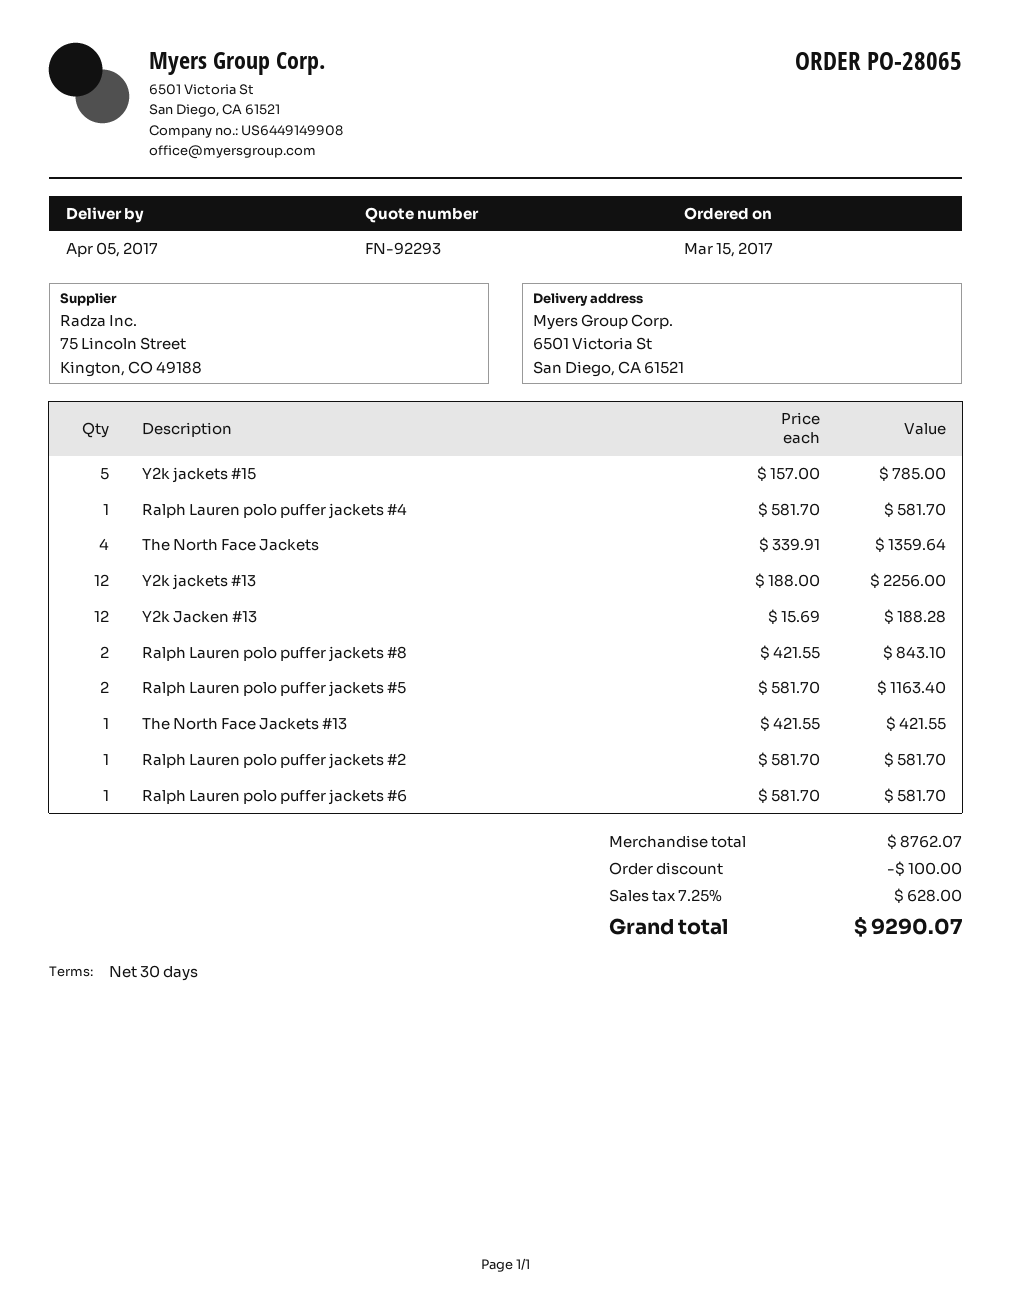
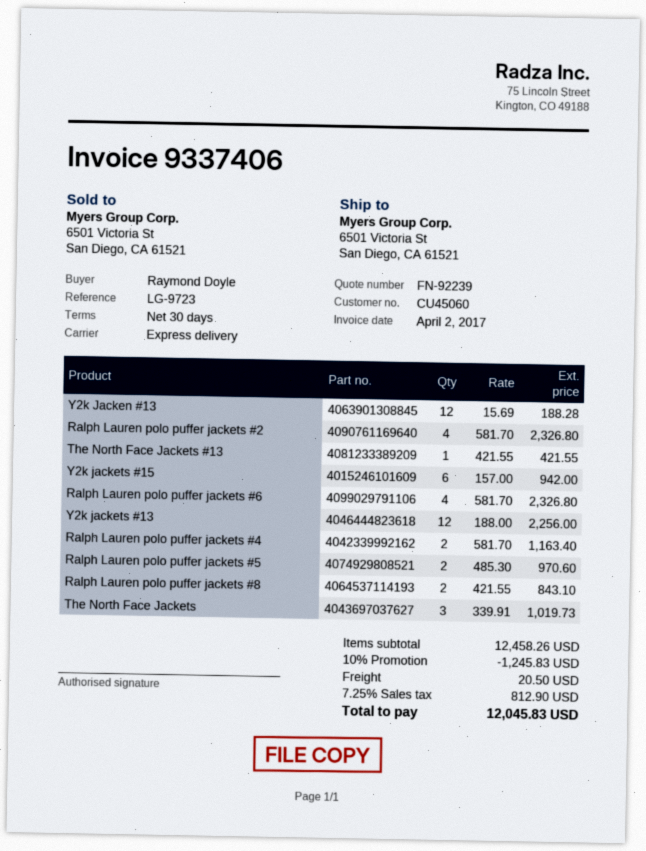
quote number: FN-92293 -> FN-92239
Y2k jackets #15: 5 x 157.00 = 785.00 -> 6 x 157.00 = 942.00
Ralph Lauren polo puffer jackets #4: 1 x 581.70 = 581.70 -> 2 x 581.70 = 1163.40
The North Face Jackets: 4 x 339.91 = 1359.64 -> 3 x 339.91 = 1019.73
Ralph Lauren polo puffer jackets #5: 2 x 581.70 = 1163.40 -> 2 x 485.30 = 970.60
Ralph Lauren polo puffer jackets #2: 1 x 581.70 = 581.70 -> 4 x 581.70 = 2326.80
Ralph Lauren polo puffer jackets #6: 1 x 581.70 = 581.70 -> 4 x 581.70 = 2326.80
subtotal: 8762.07 -> 12458.26
discount: 100.00 -> 1245.83
shipping: none -> 20.50
tax: 7.25% = 628.00 -> 7.25% = 812.90
total: 9290.07 -> 12045.83

